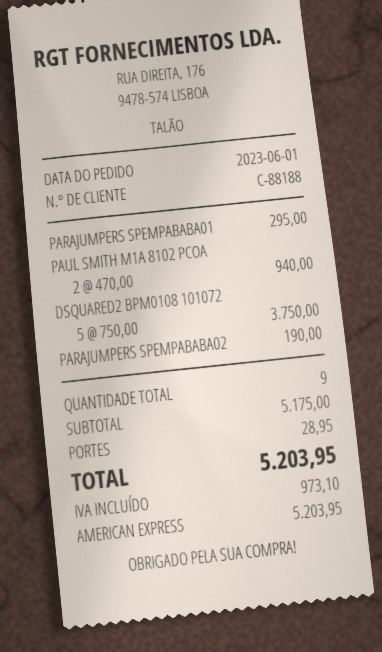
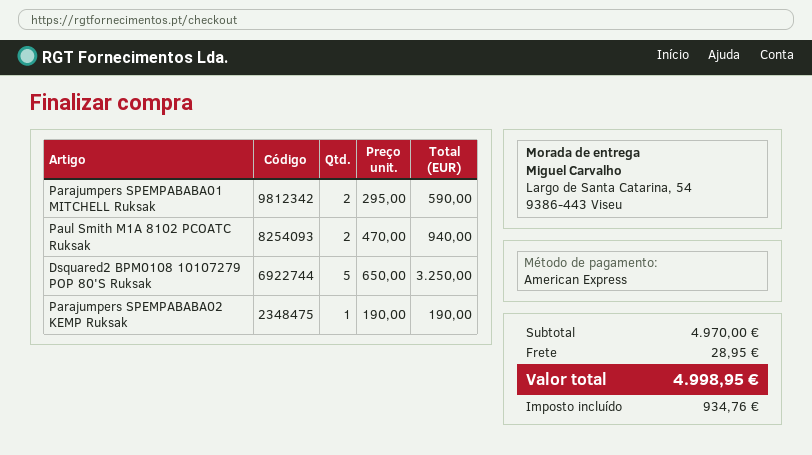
PARAJUMPERS SPEMPABABA01: 1 x 295.00 = 295.00 -> 2 x 295.00 = 590.00
DSQUARED2 BPM0108 101072: 5 x 750.00 = 3750.00 -> 5 x 650.00 = 3250.00
subtotal: 5175.00 -> 4970.00
tax: 973.10 -> 934.76
total: 5203.95 -> 4998.95

